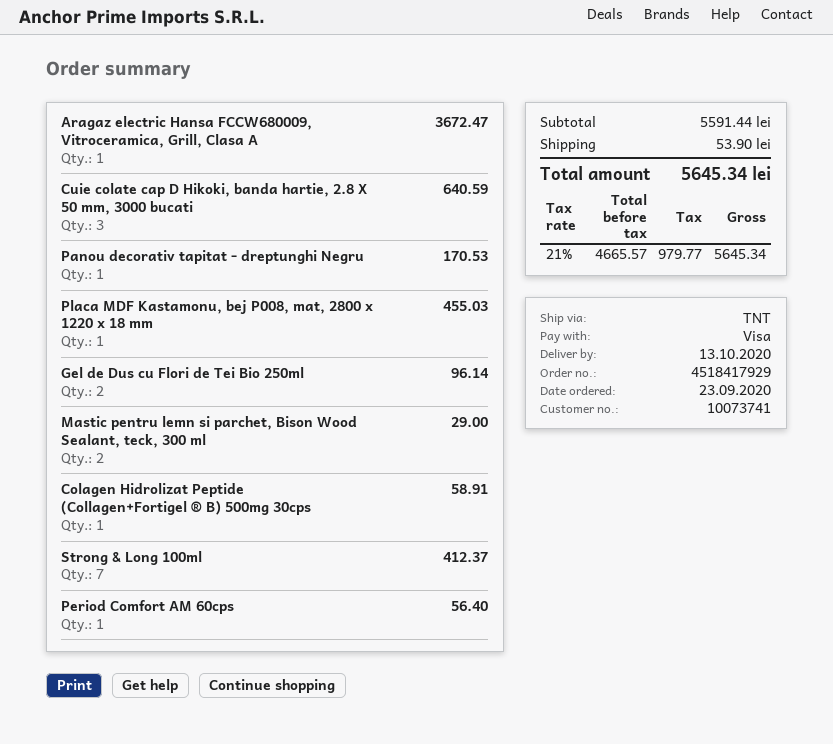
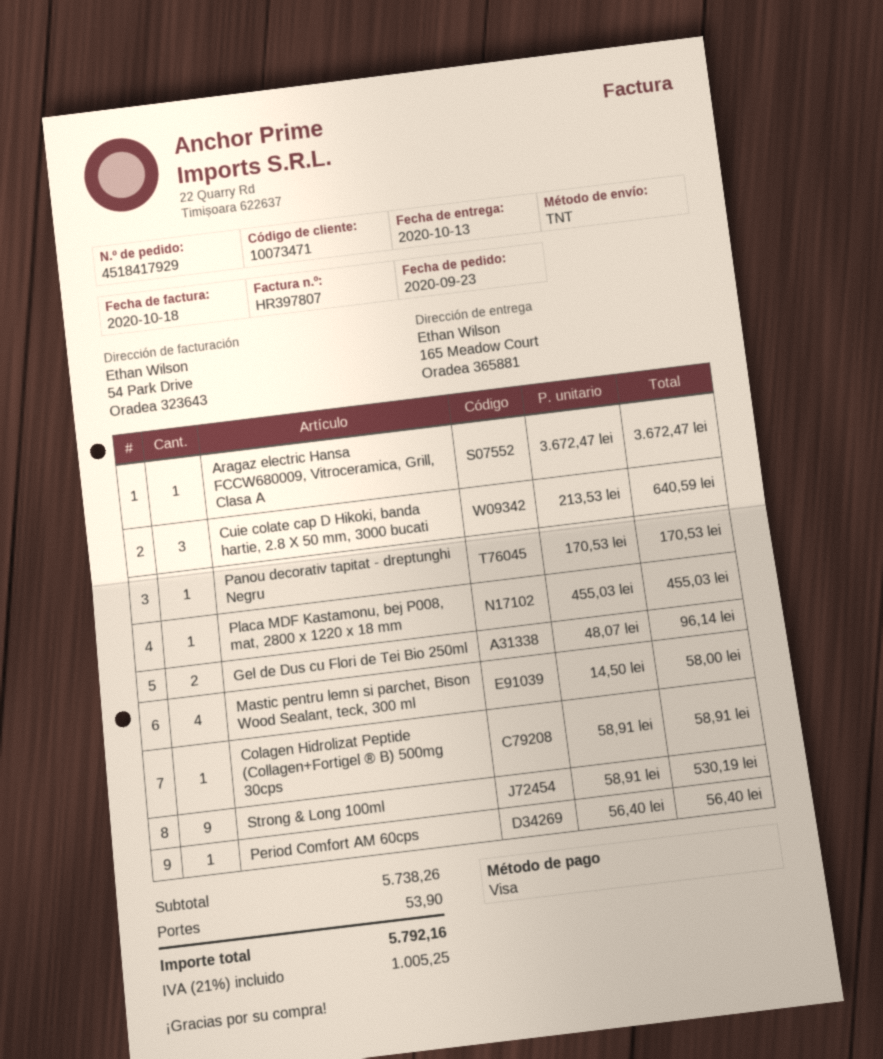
customer number: 10073741 -> 10073471
Mastic pentru lemn si parchet, Bison Wood Sealant, teck, 300 ml: 2 for 29.00 -> 4 for 58.00
Strong & Long 100ml: 7 for 412.37 -> 9 for 530.19
subtotal: 5591.44 -> 5738.26
tax: 21% = 979.77 -> 21% = 1005.25
total: 5645.34 -> 5792.16

